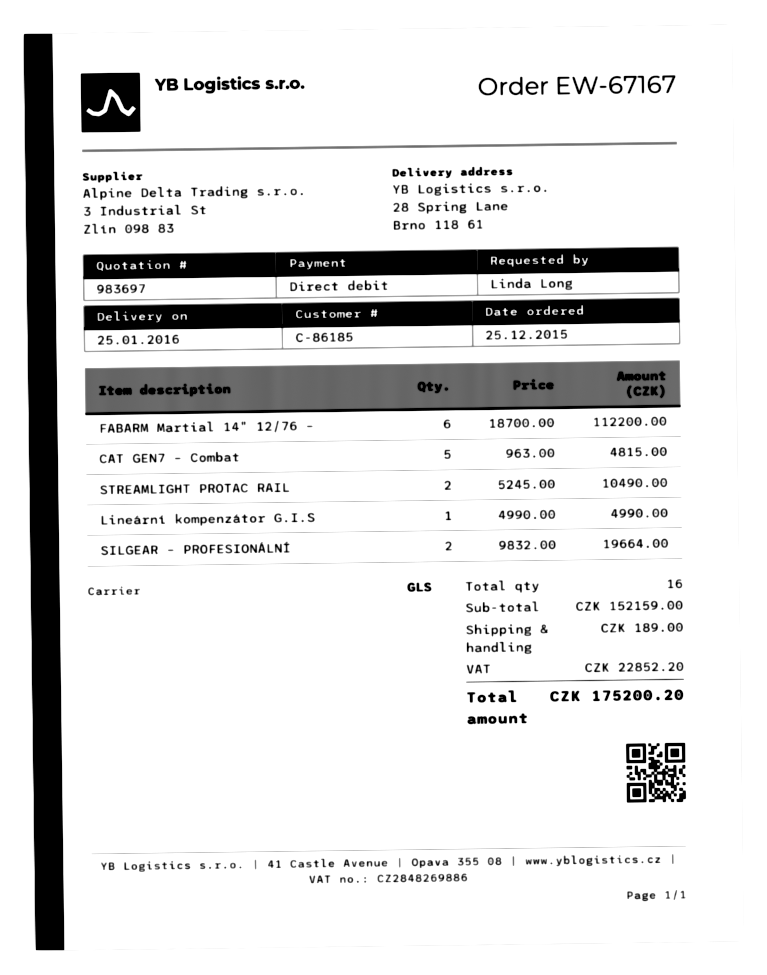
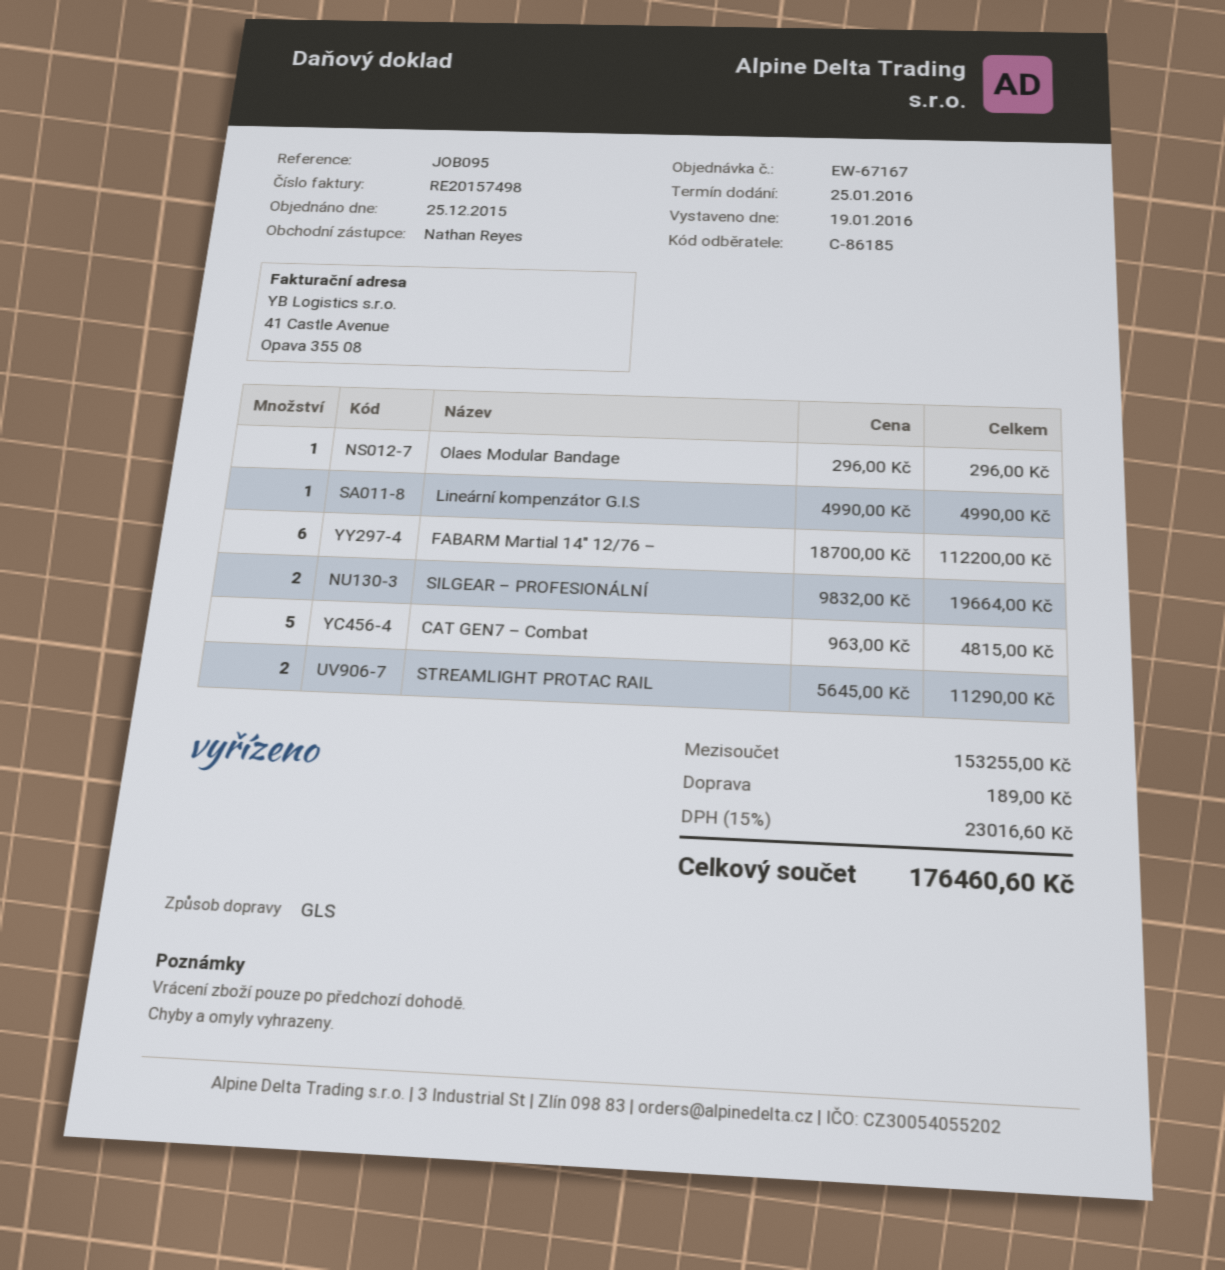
STREAMLIGHT PROTAC RAIL: 2 x 5245.00 = 10490.00 -> 2 x 5645.00 = 11290.00
Olaes Modular Bandage: none -> 1 x 296.00 = 296.00
subtotal: 152159.00 -> 153255.00
tax: 22852.20 -> 23016.60
total: 175200.20 -> 176460.60

